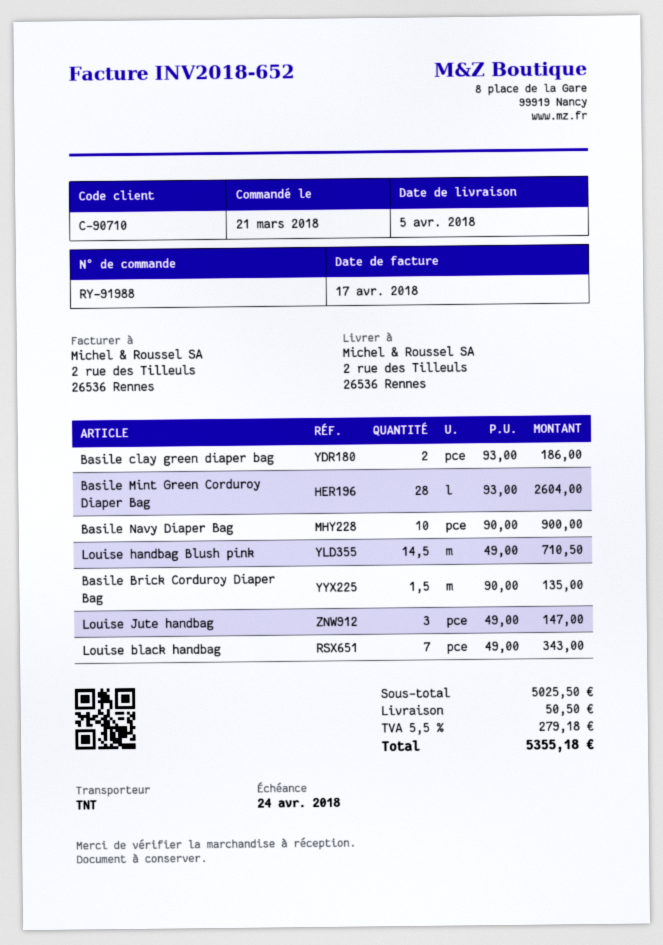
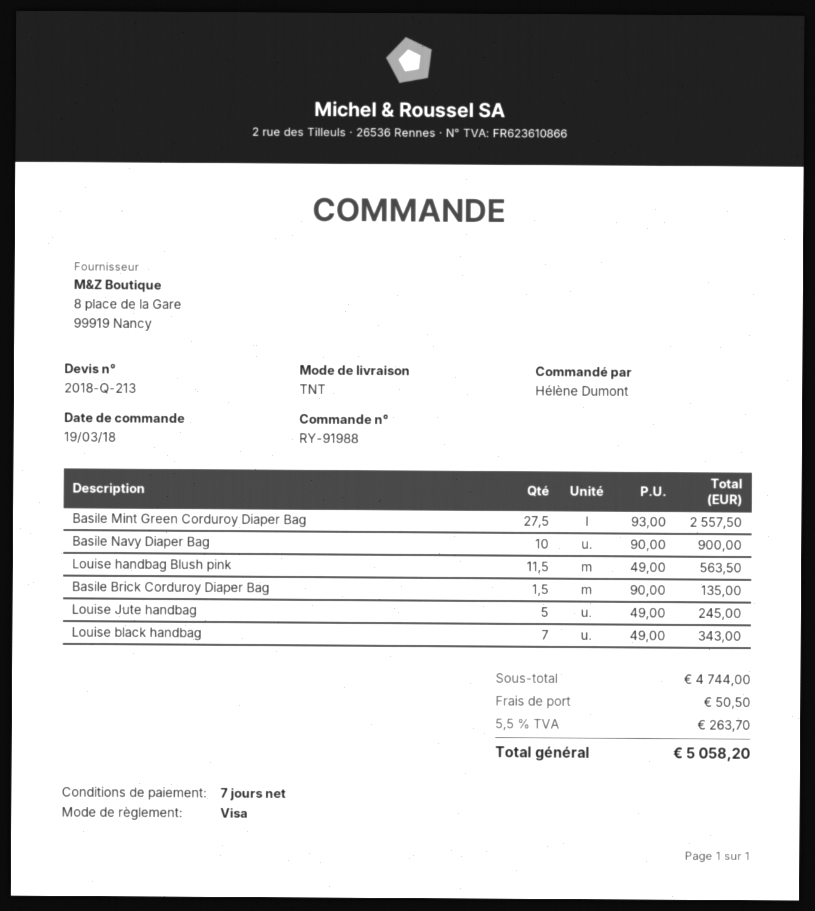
order date: 2018-03-21 -> 2018-03-19
Basile clay green diaper bag: 2 x 93.00 = 186.00 -> none
Basile Mint Green Corduroy Diaper Bag: 28 x 93.00 = 2604.00 -> 27.5 x 93.00 = 2557.50
Louise handbag Blush pink: 14.5 x 49.00 = 710.50 -> 11.5 x 49.00 = 563.50
Louise Jute handbag: 3 x 49.00 = 147.00 -> 5 x 49.00 = 245.00
subtotal: 5025.50 -> 4744.00
tax: 5.5% = 279.18 -> 5.5% = 263.70
total: 5355.18 -> 5058.20

